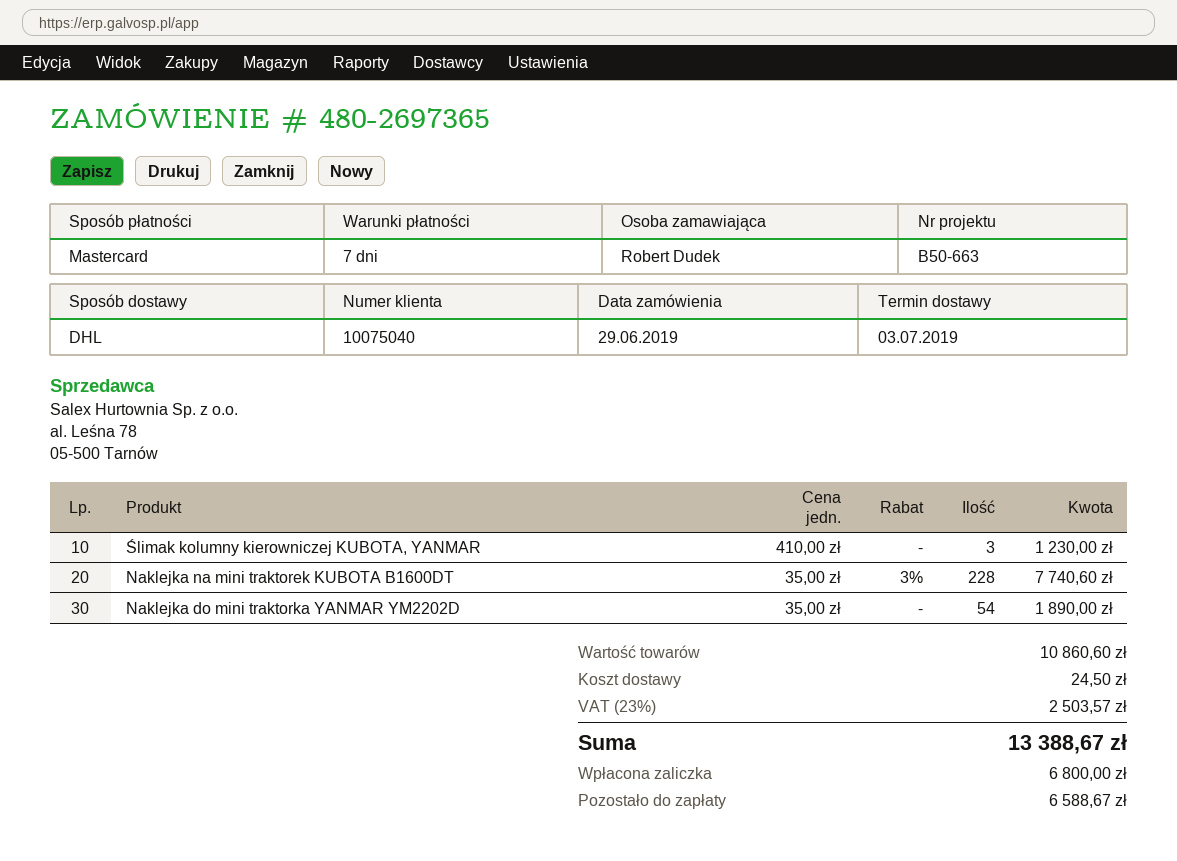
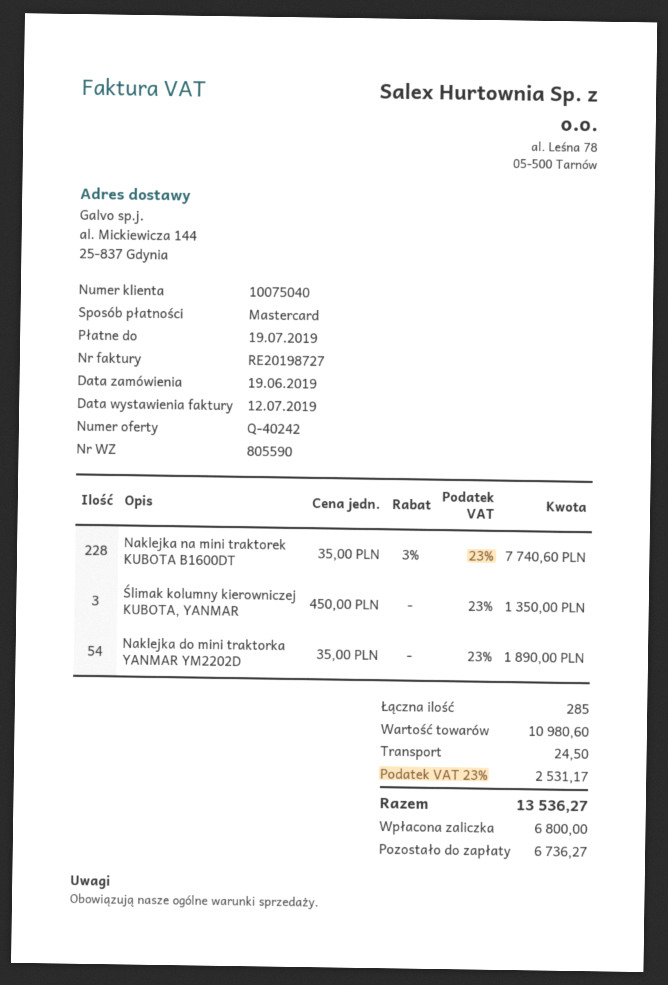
order date: 2019-06-29 -> 2019-06-19
Ślimak kolumny kierowniczej KUBOTA, YANMAR: 3 x 410.00 = 1230.00 -> 3 x 450.00 = 1350.00
subtotal: 10860.60 -> 10980.60
tax: 23% = 2503.57 -> 23% = 2531.17
total: 13388.67 -> 13536.27
balance: 6588.67 -> 6736.27

